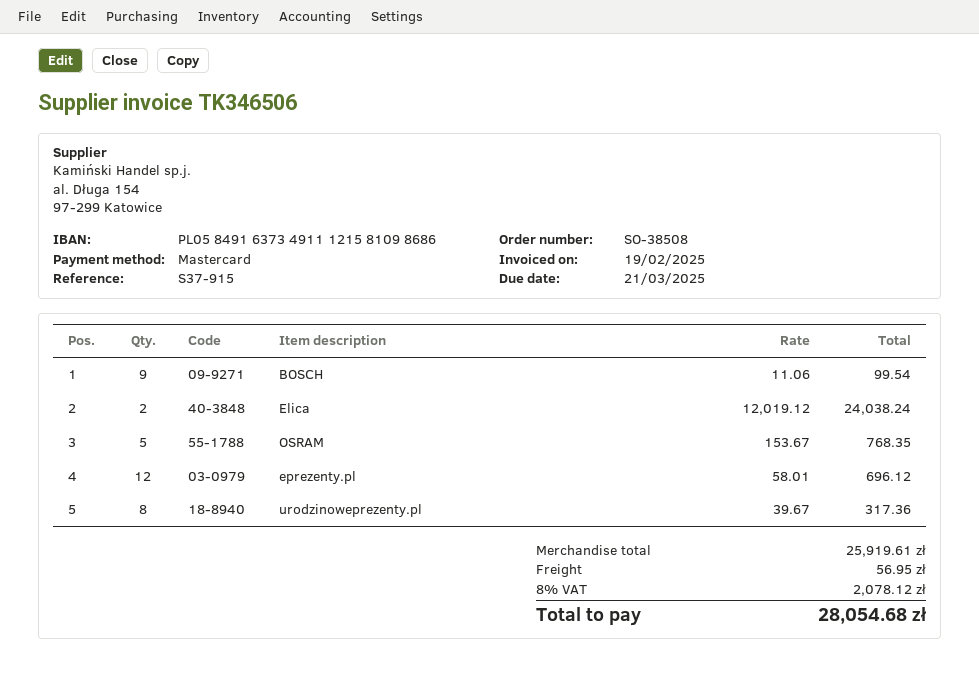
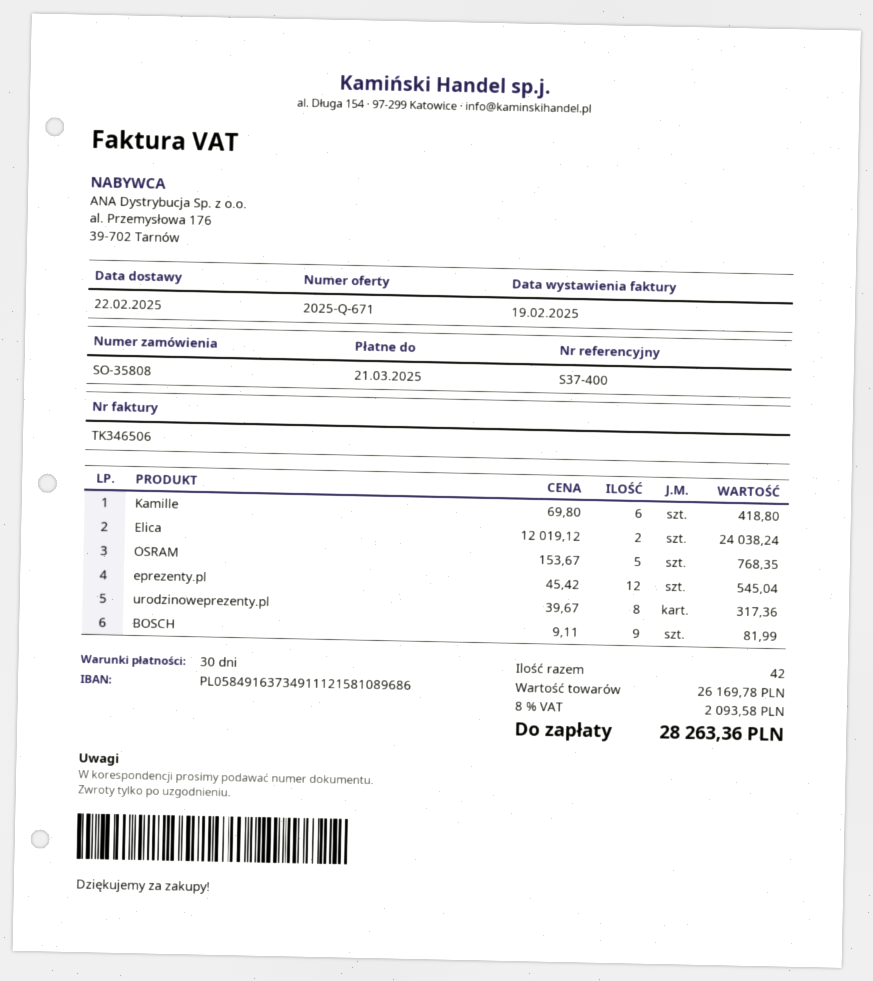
order number: SO-38508 -> SO-35808
reference: S37-915 -> S37-400
bank account: PL05849163734911121581098686 -> PL05849163734911121581089686
BOSCH: 9 x 11.06 = 99.54 -> 9 x 9.11 = 81.99
eprezenty.pl: 12 x 58.01 = 696.12 -> 12 x 45.42 = 545.04
Kamille: none -> 6 x 69.80 = 418.80
subtotal: 25919.61 -> 26169.78
shipping: 56.95 -> none
tax: 8% = 2078.12 -> 8% = 2093.58
total: 28054.68 -> 28263.36

